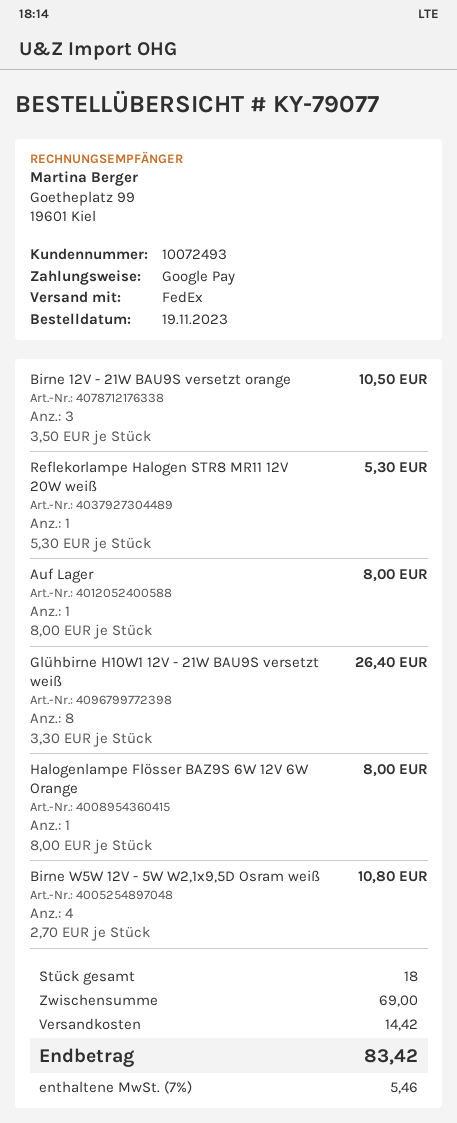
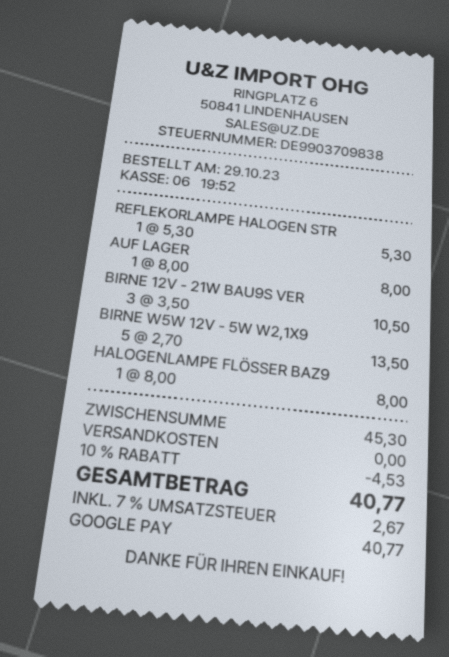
order date: 2023-11-19 -> 2023-10-29
Glühbirne H10W1 12V - 21W BAU9S versetzt weiß: 8 x 3.30 = 26.40 -> none
Birne W5W 12V - 5W W2,1x9,5D Osram weiß: 4 x 2.70 = 10.80 -> 5 x 2.70 = 13.50
subtotal: 69.00 -> 45.30
discount: none -> 10% = 4.53
shipping: 14.42 -> 0.00
tax: 7% = 5.46 -> 7% = 2.67
total: 83.42 -> 40.77

